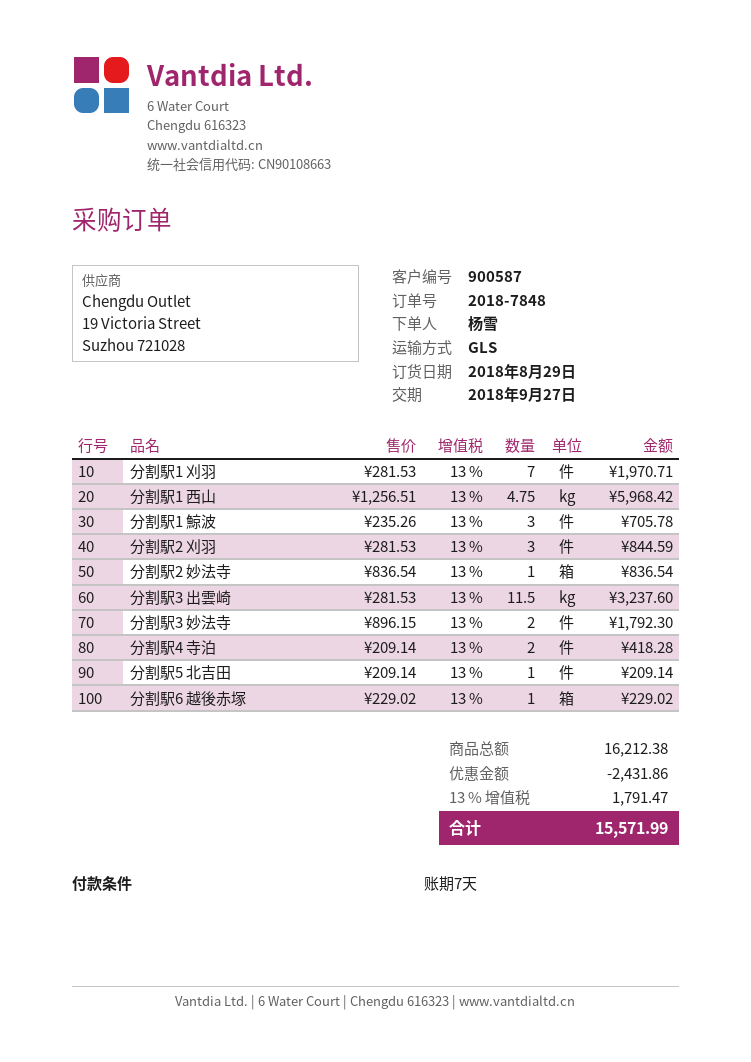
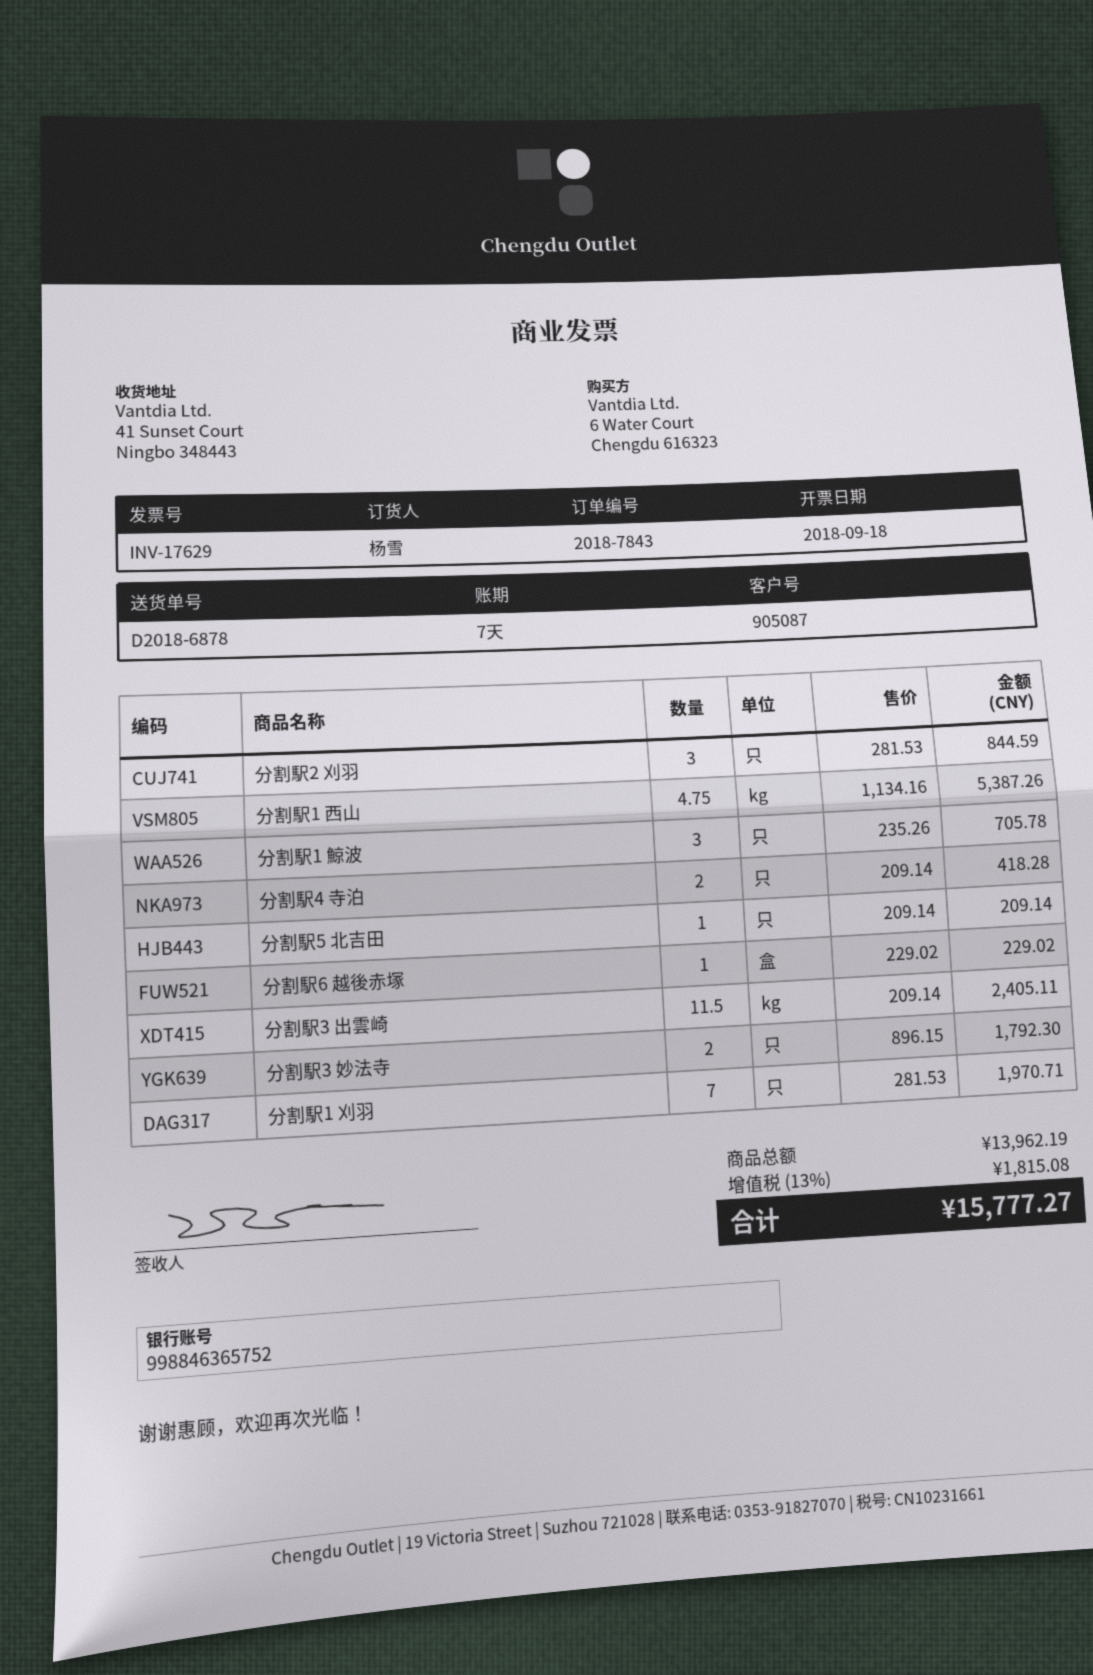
order number: 2018-7848 -> 2018-7843
customer number: 900587 -> 905087
分割駅1 西山: 4.75 x 1256.51 = 5968.42 -> 4.75 x 1134.16 = 5387.26
分割駅2 妙法寺: 1 x 836.54 = 836.54 -> none
分割駅3 出雲崎: 11.5 x 281.53 = 3237.60 -> 11.5 x 209.14 = 2405.11
subtotal: 16212.38 -> 13962.19
discount: 2431.86 -> none
tax: 13% = 1791.47 -> 13% = 1815.08
total: 15571.99 -> 15777.27

